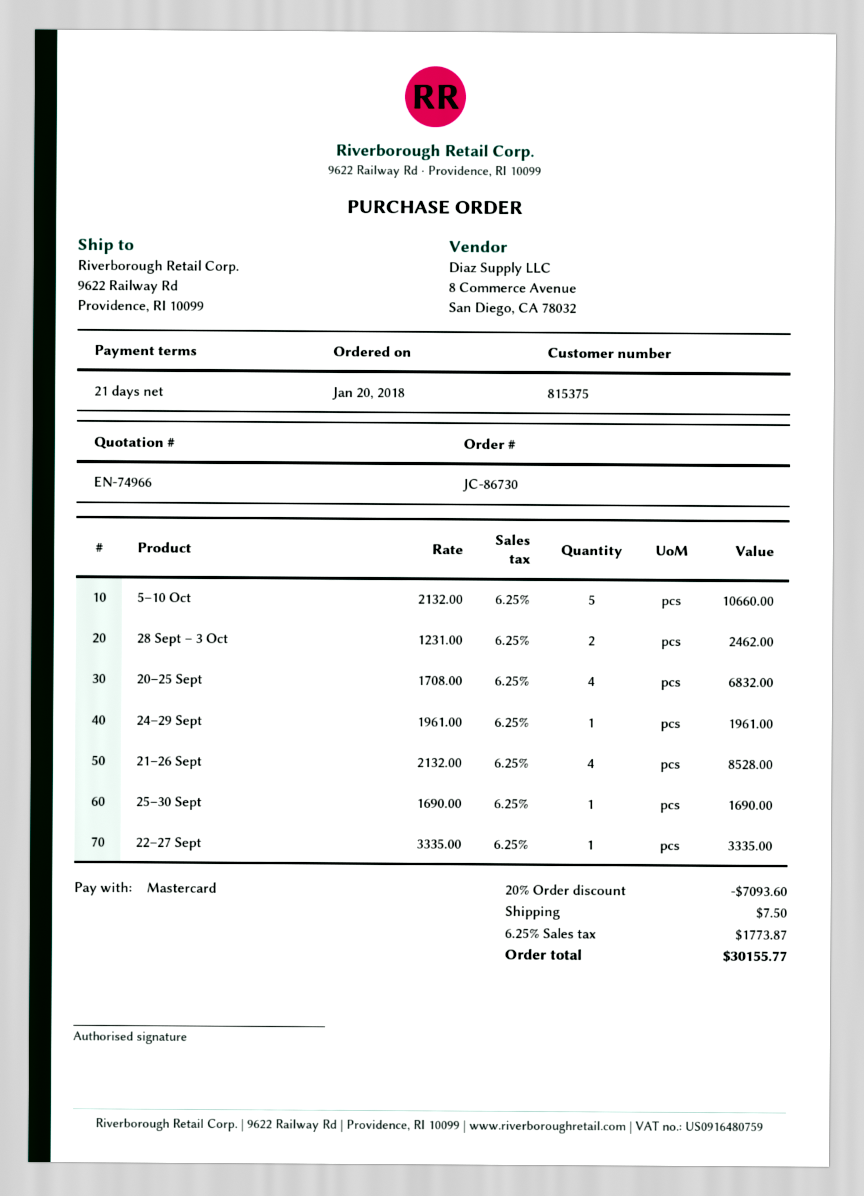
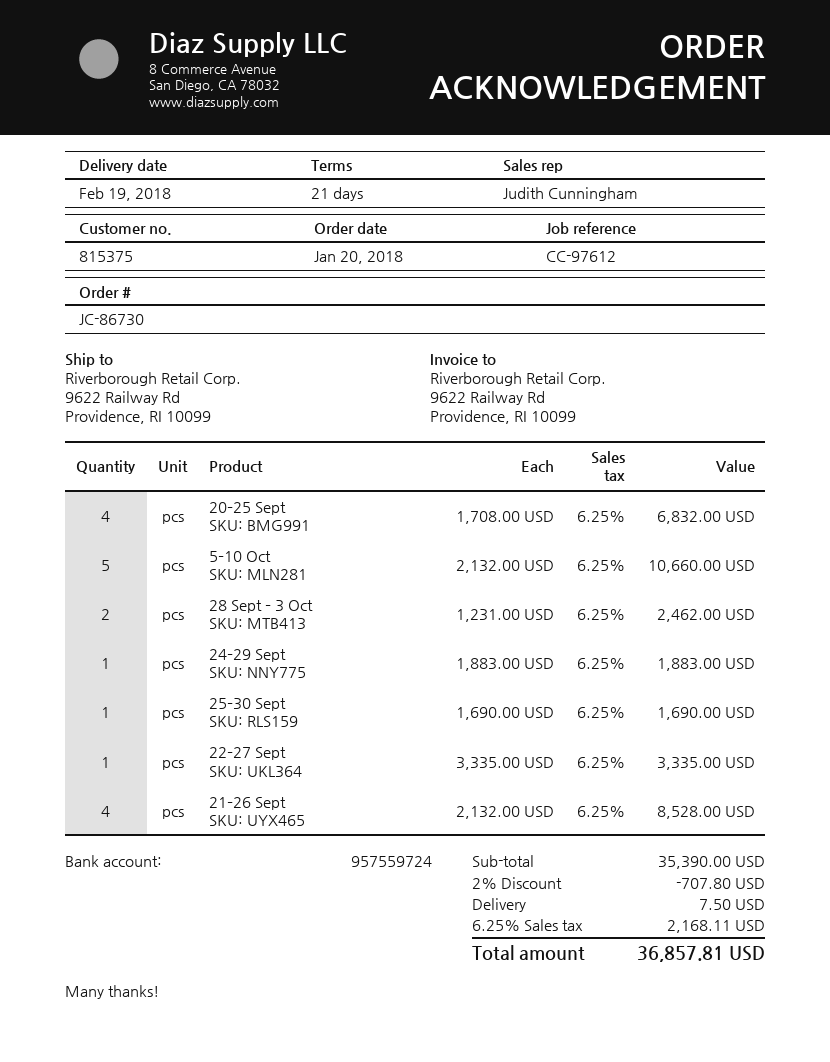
24–29 Sept: 1 x 1961.00 = 1961.00 -> 1 x 1883.00 = 1883.00
discount: 20% = 7093.60 -> 2% = 707.80
tax: 6.25% = 1773.87 -> 6.25% = 2168.11
total: 30155.77 -> 36857.81

